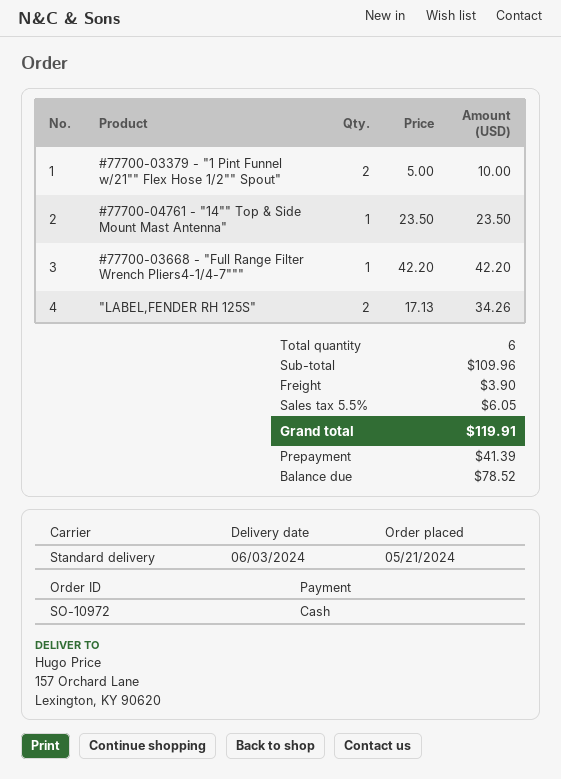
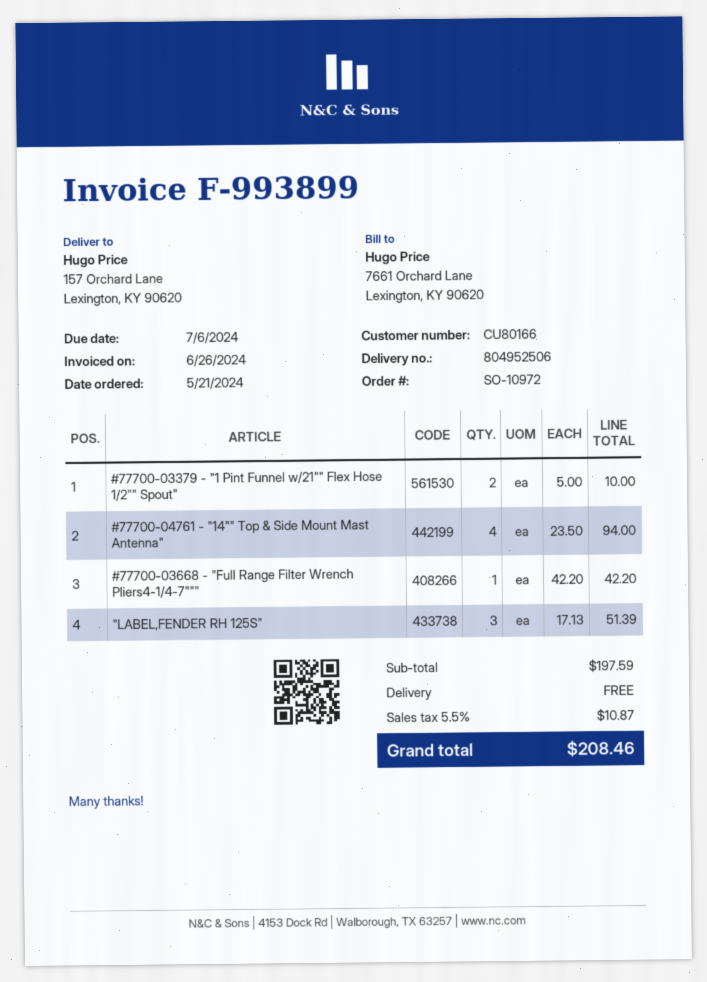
#77700-04761 - "14"" Top & Side Mount Mast Antenna": 1 x 23.50 = 23.50 -> 4 x 23.50 = 94.00
"LABEL,FENDER RH 125S": 2 x 17.13 = 34.26 -> 3 x 17.13 = 51.39
subtotal: 109.96 -> 197.59
shipping: 3.90 -> 0.00
tax: 5.5% = 6.05 -> 5.5% = 10.87
total: 119.91 -> 208.46

